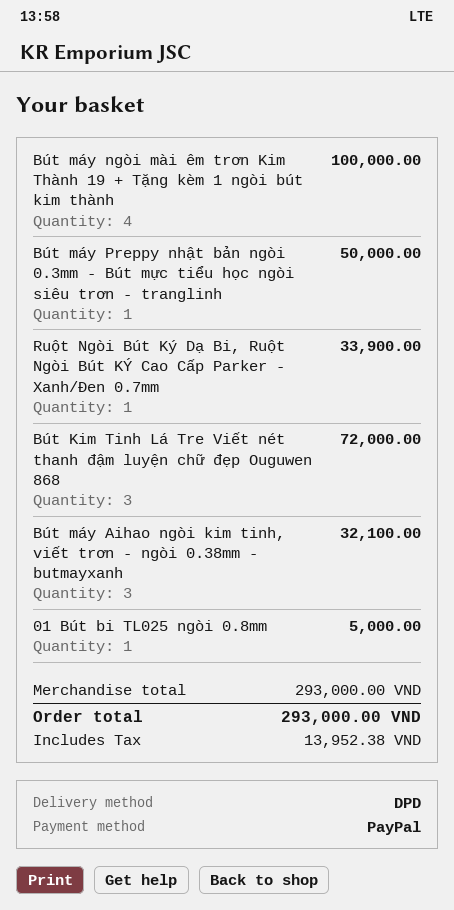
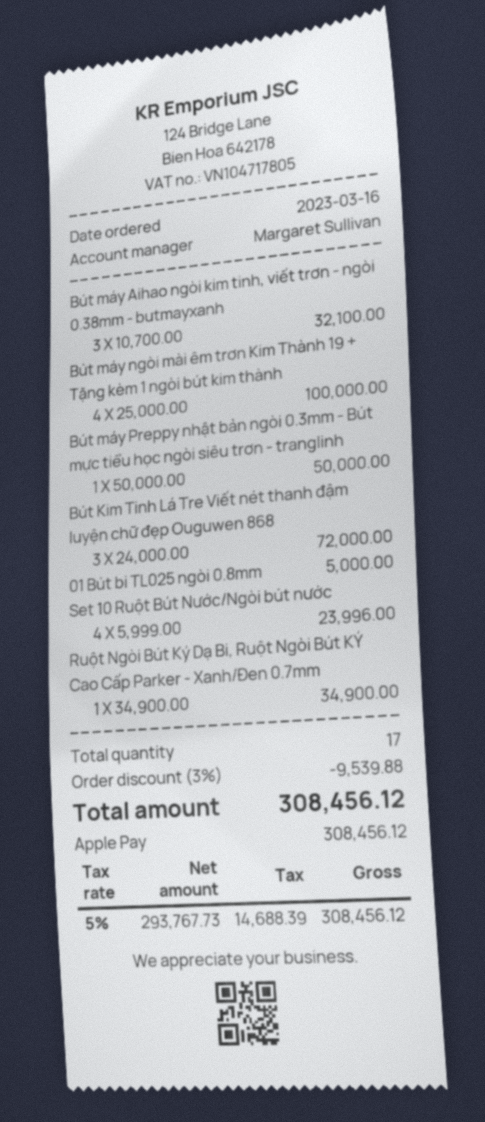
payment method: PayPal -> Apple Pay
Ruột Ngòi Bút Ký Dạ Bi, Ruột Ngòi Bút KÝ Cao Cấp Parker - Xanh/Đen 0.7mm: 1 for 33900.00 -> 1 for 34900.00
Set 10 Ruột Bút Nước/Ngòi bút nước: none -> 4 for 23996.00
discount: none -> 3% = 9539.88
tax: 13952.38 -> 14688.39
total: 293000.00 -> 308456.12

